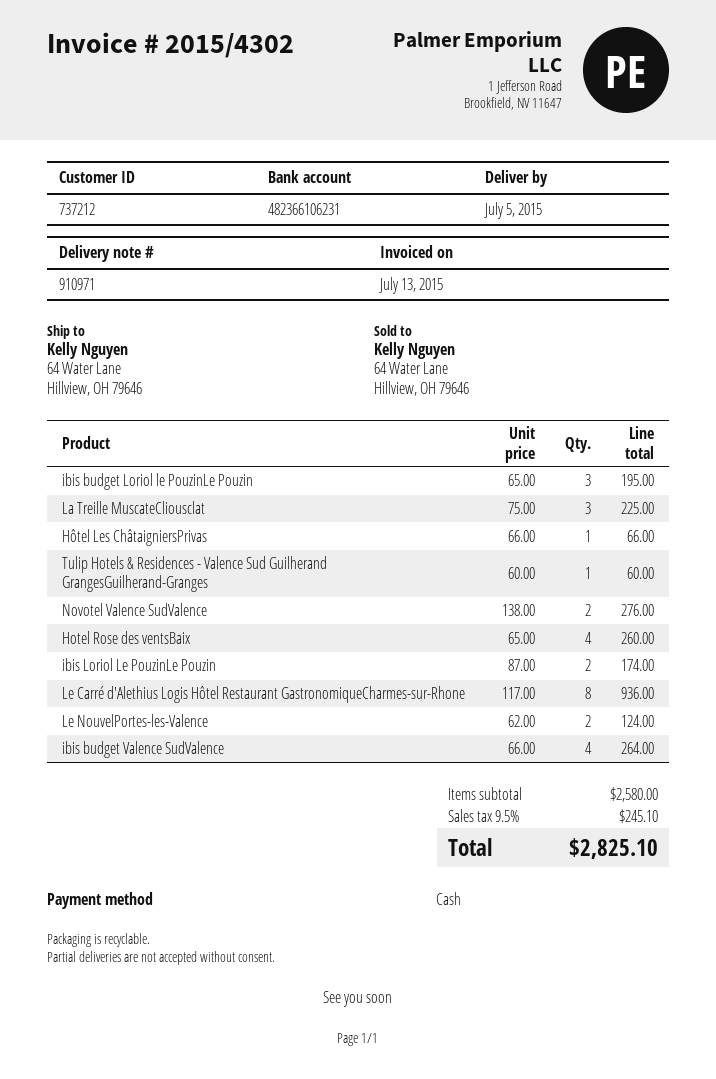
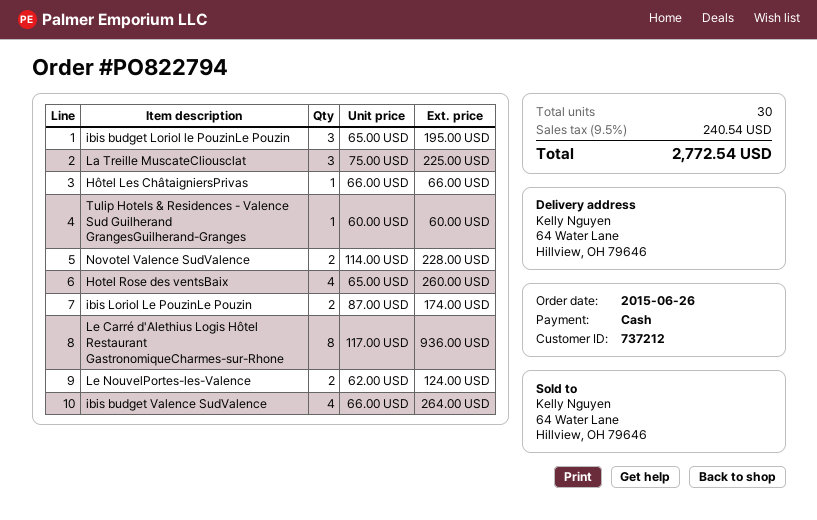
Novotel Valence SudValence: 2 x 138.00 = 276.00 -> 2 x 114.00 = 228.00
tax: 9.5% = 245.10 -> 9.5% = 240.54
total: 2825.10 -> 2772.54

